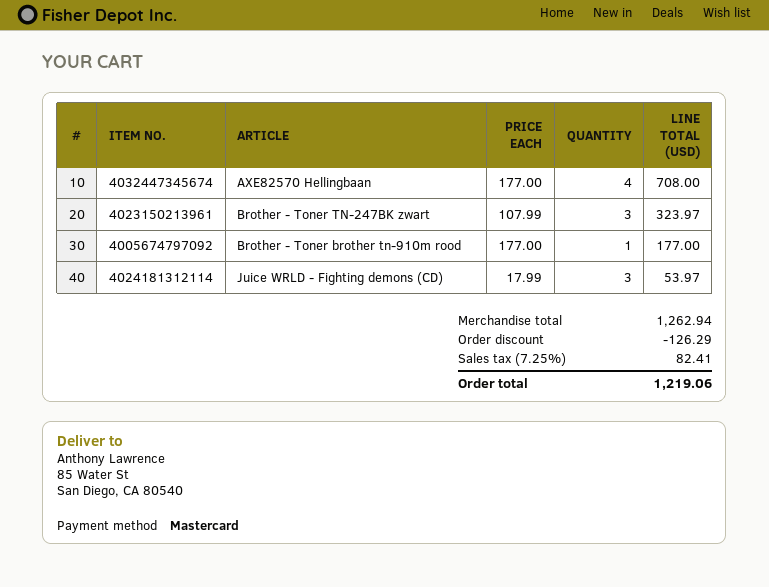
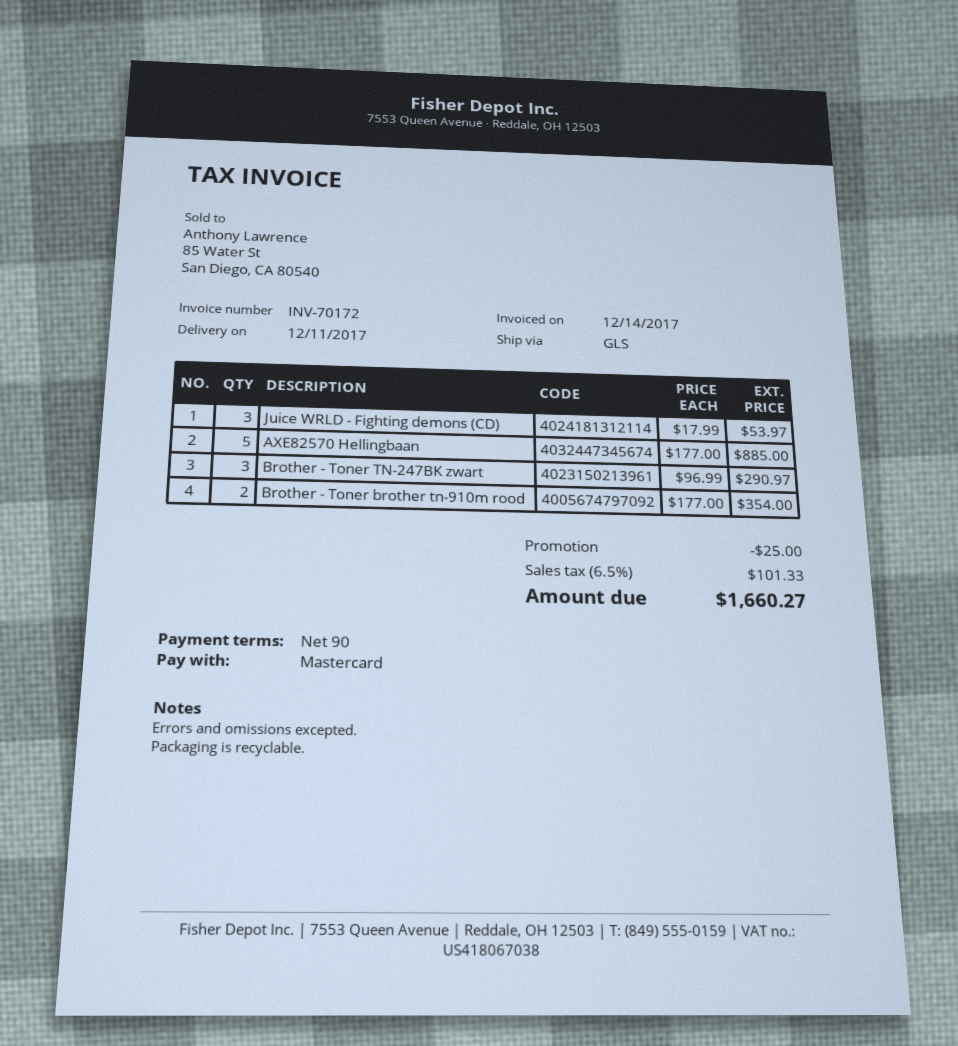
AXE82570 Hellingbaan: 4 x 177.00 = 708.00 -> 5 x 177.00 = 885.00
Brother - Toner TN-247BK zwart: 3 x 107.99 = 323.97 -> 3 x 96.99 = 290.97
Brother - Toner brother tn-910m rood: 1 x 177.00 = 177.00 -> 2 x 177.00 = 354.00
discount: 126.29 -> 25.00
tax: 7.25% = 82.41 -> 6.5% = 101.33
total: 1219.06 -> 1660.27

